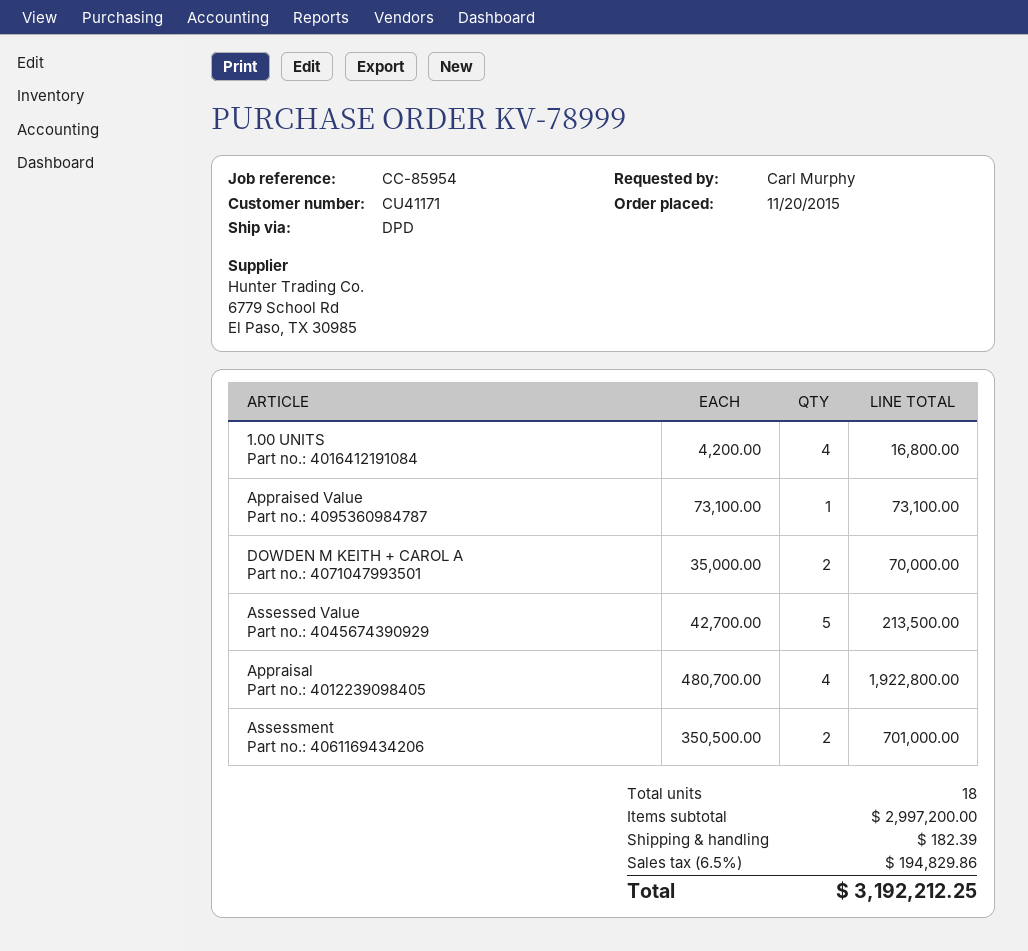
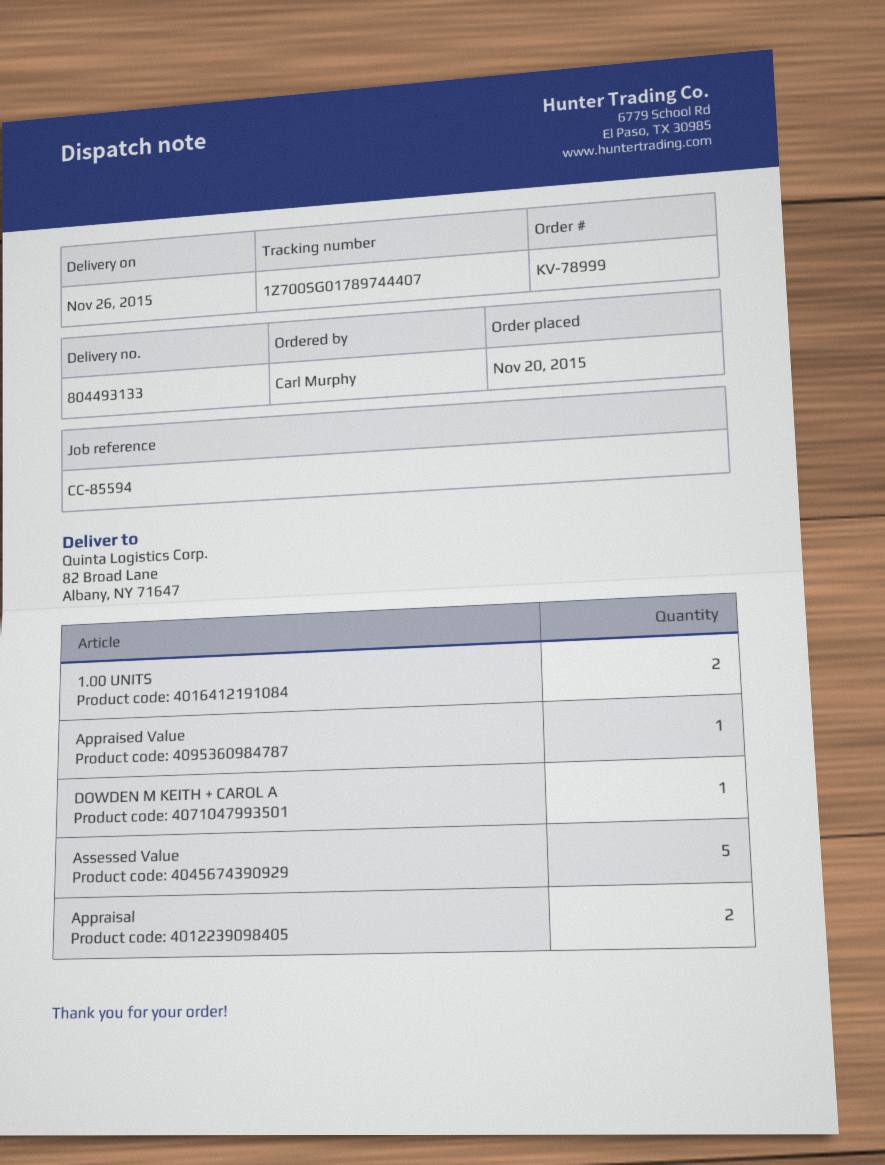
reference: CC-85954 -> CC-85594
1.00 UNITS: 4 -> 2
DOWDEN M KEITH + CAROL A: 2 -> 1
Appraisal: 4 -> 2
Assessment: 2 -> none

